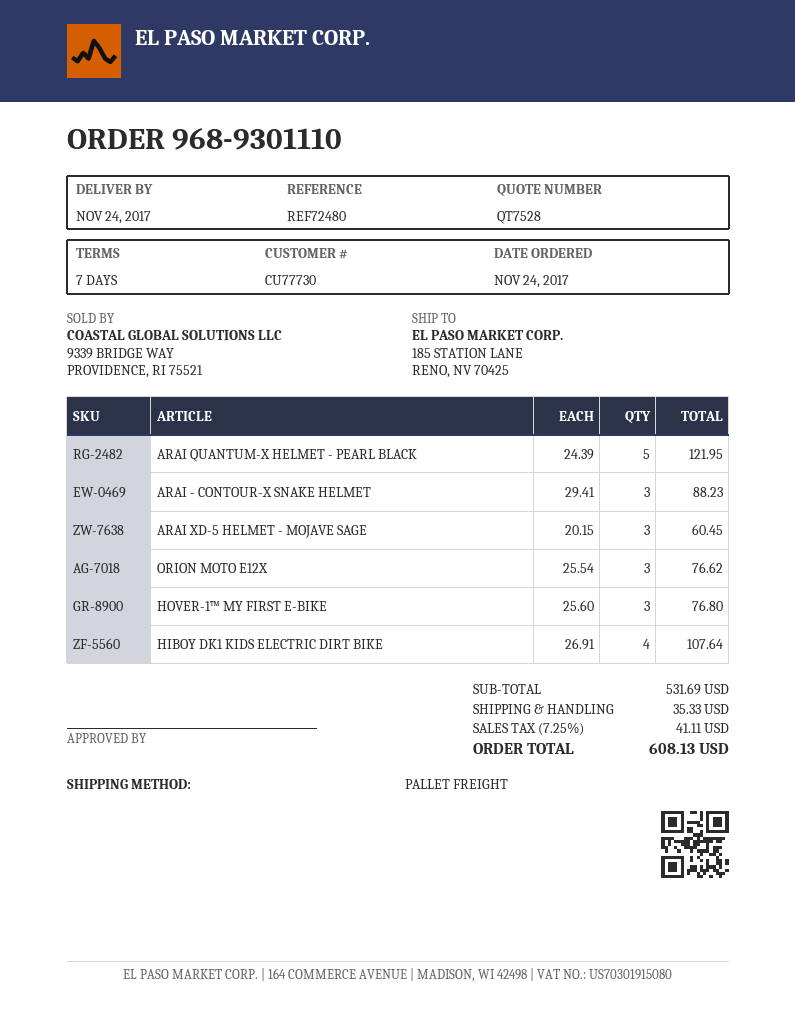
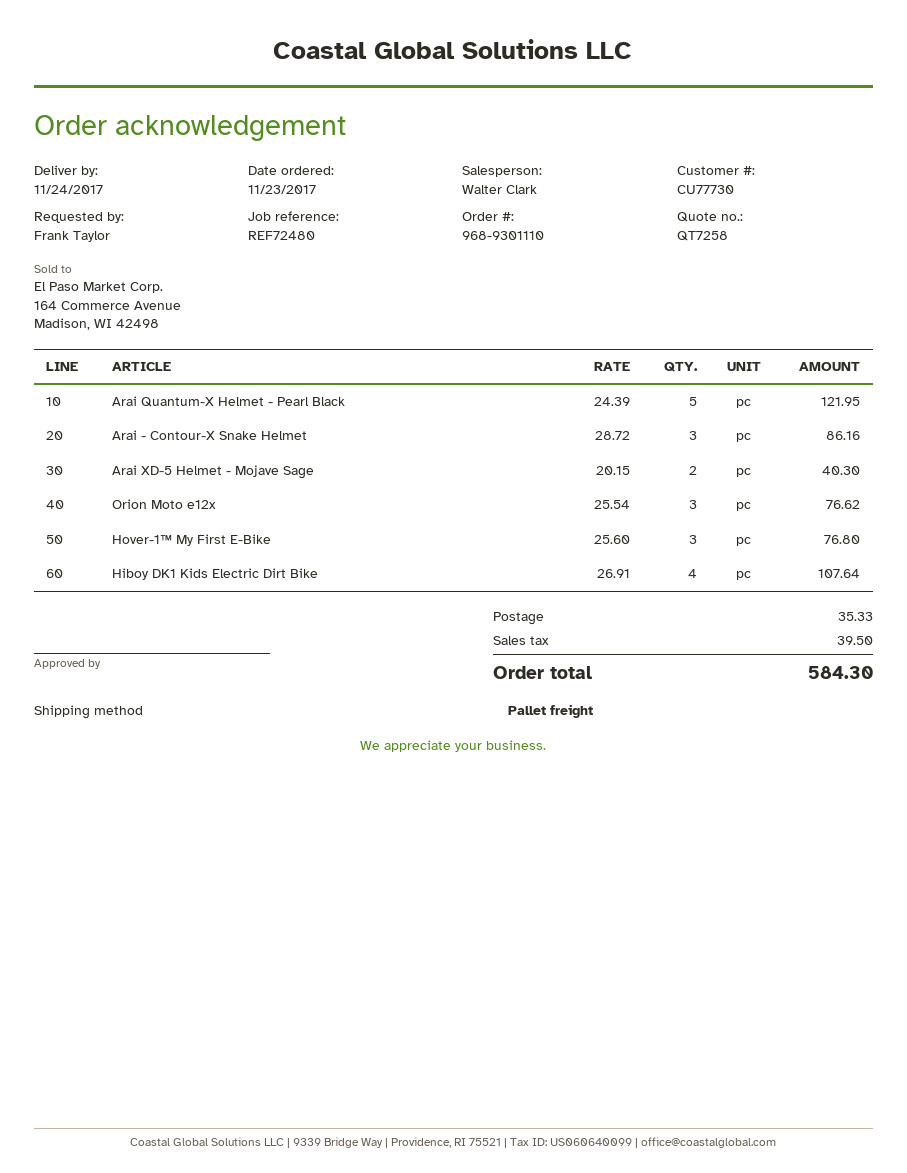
quote number: QT7528 -> QT7258
order date: 2017-11-24 -> 2017-11-23
ARAI - CONTOUR-X SNAKE HELMET: 3 x 29.41 = 88.23 -> 3 x 28.72 = 86.16
ARAI XD-5 HELMET - MOJAVE SAGE: 3 x 20.15 = 60.45 -> 2 x 20.15 = 40.30
tax: 41.11 -> 39.50
total: 608.13 -> 584.30

